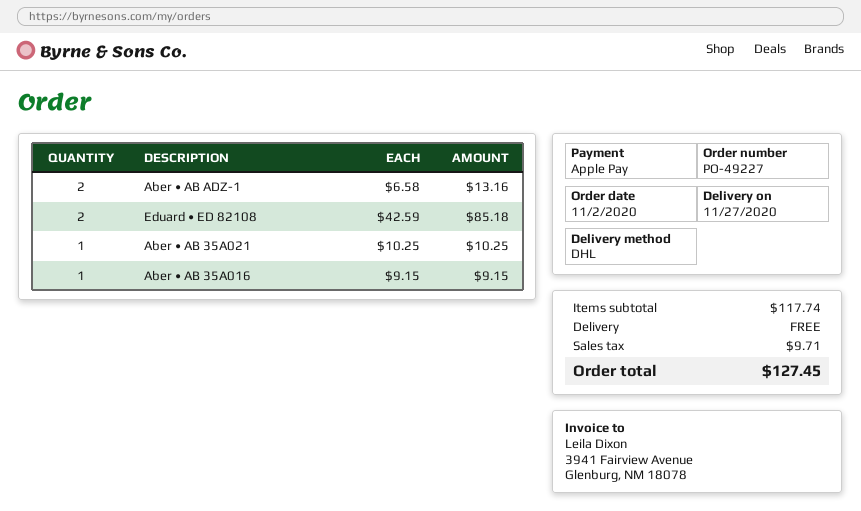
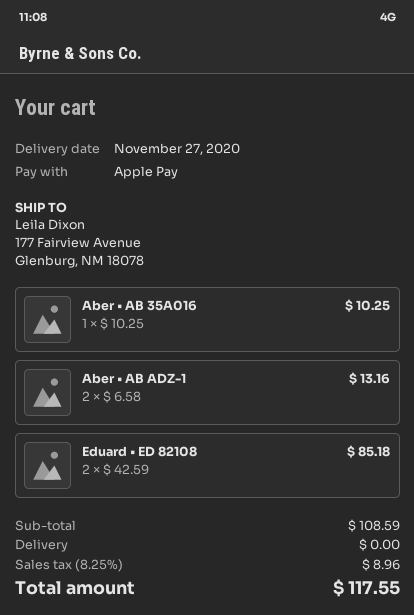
Aber • AB 35A021: 1 x 10.25 = 10.25 -> none
Aber • AB 35A016: 1 x 9.15 = 9.15 -> 1 x 10.25 = 10.25
subtotal: 117.74 -> 108.59
tax: 9.71 -> 8.96
total: 127.45 -> 117.55

